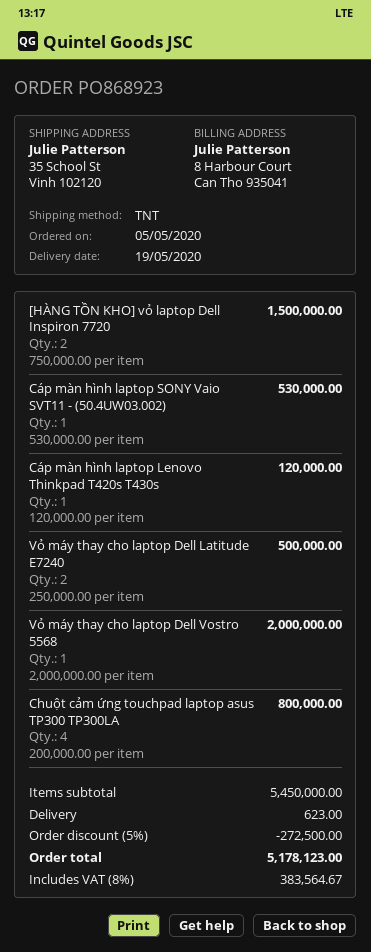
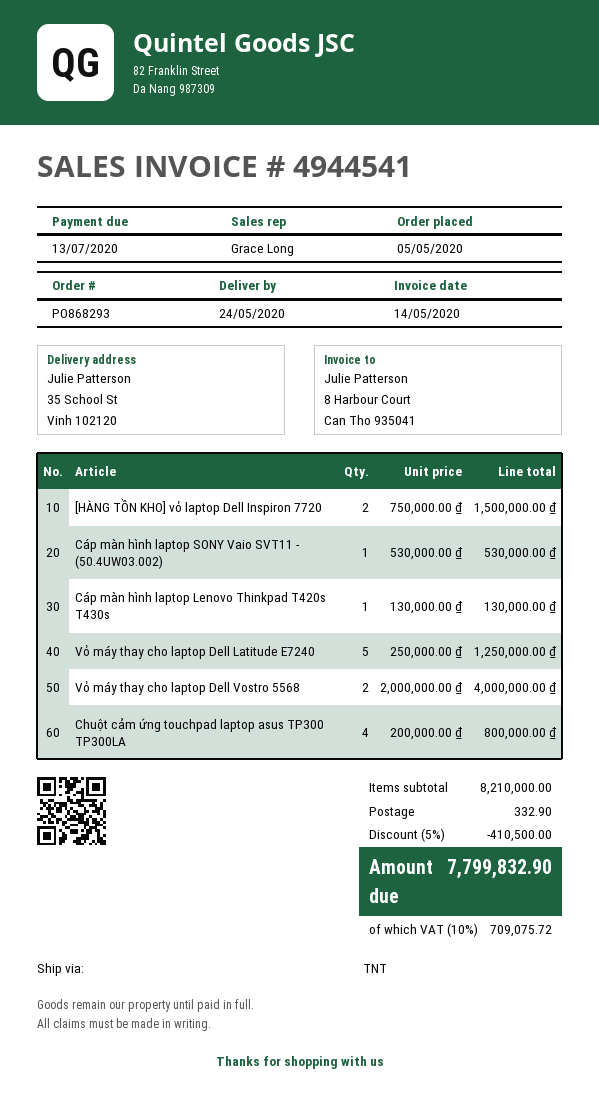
order number: PO868923 -> PO868293
delivery date: 2020-05-19 -> 2020-05-24
Cáp màn hình laptop Lenovo Thinkpad T420s T430s: 1 x 120000.00 = 120000.00 -> 1 x 130000.00 = 130000.00
Vỏ máy thay cho laptop Dell Latitude E7240: 2 x 250000.00 = 500000.00 -> 5 x 250000.00 = 1250000.00
Vỏ máy thay cho laptop Dell Vostro 5568: 1 x 2000000.00 = 2000000.00 -> 2 x 2000000.00 = 4000000.00
subtotal: 5450000.00 -> 8210000.00
discount: 5% = 272500.00 -> 5% = 410500.00
shipping: 623.00 -> 332.90
tax: 8% = 383564.67 -> 10% = 709075.72
total: 5178123.00 -> 7799832.90

